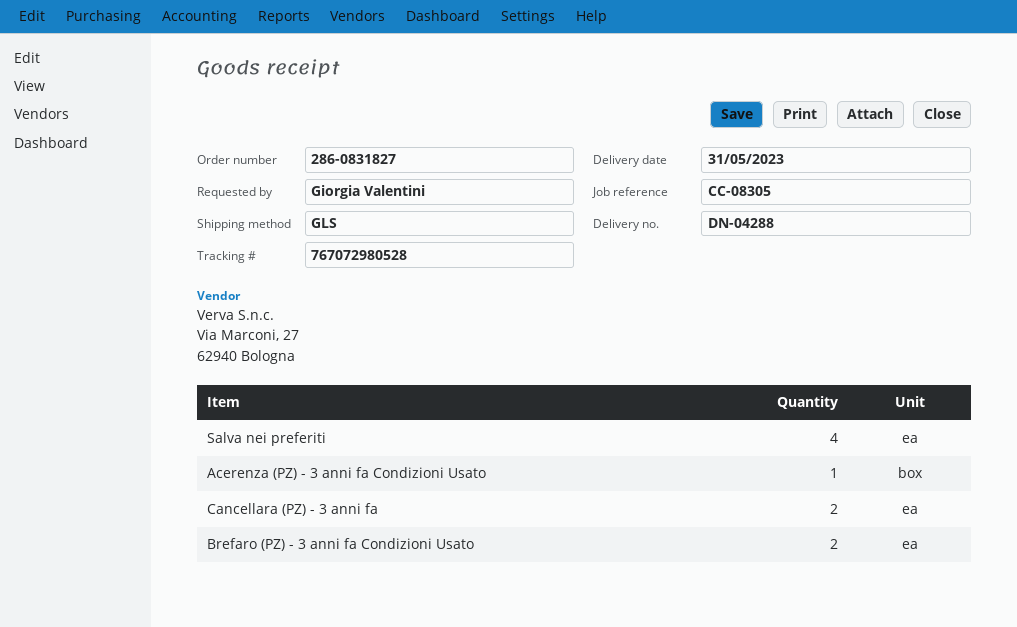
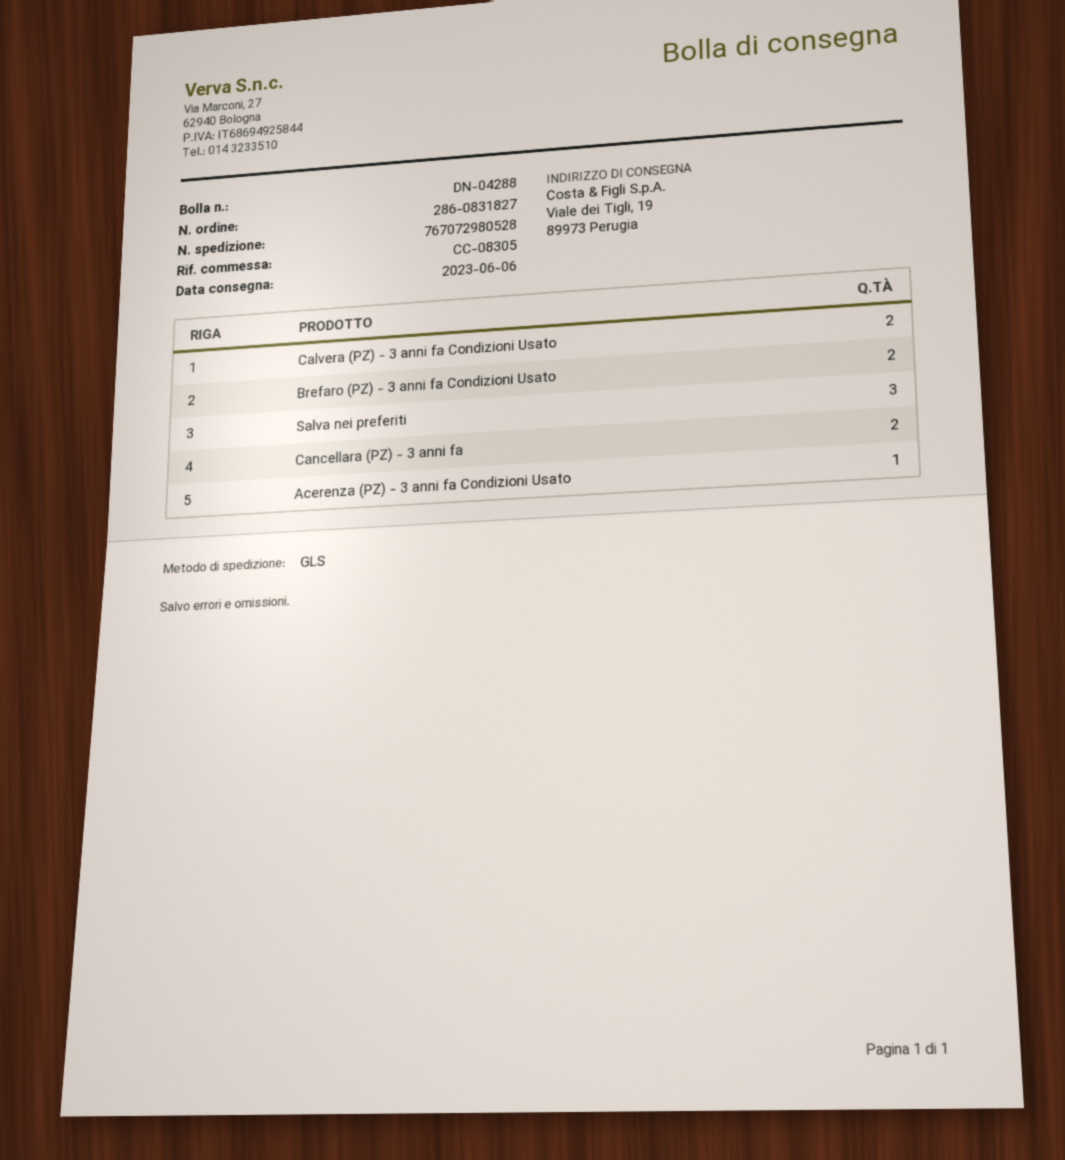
delivery date: 2023-05-31 -> 2023-06-06
Salva nei preferiti: 4 -> 3
Calvera (PZ) - 3 anni fa Condizioni Usato: none -> 2

